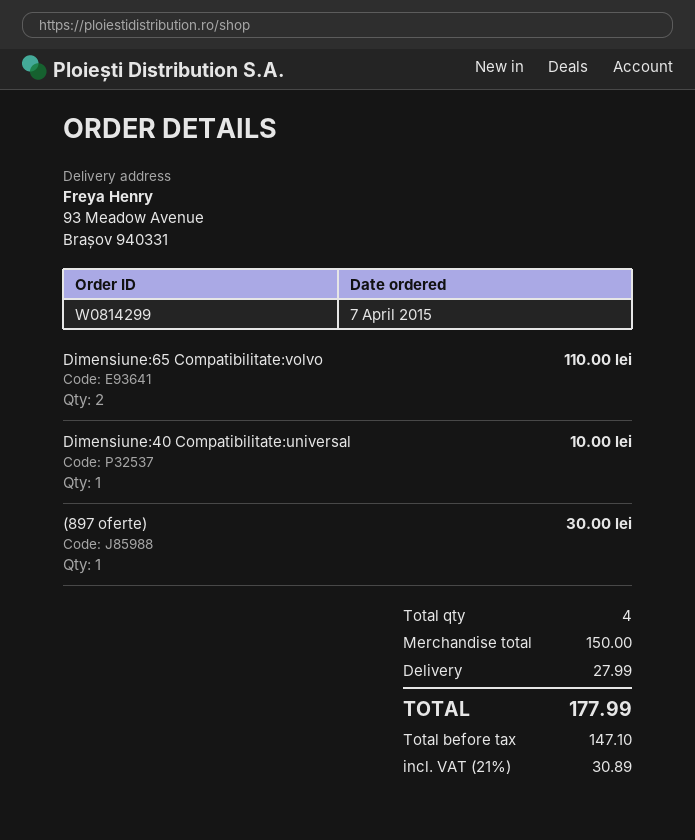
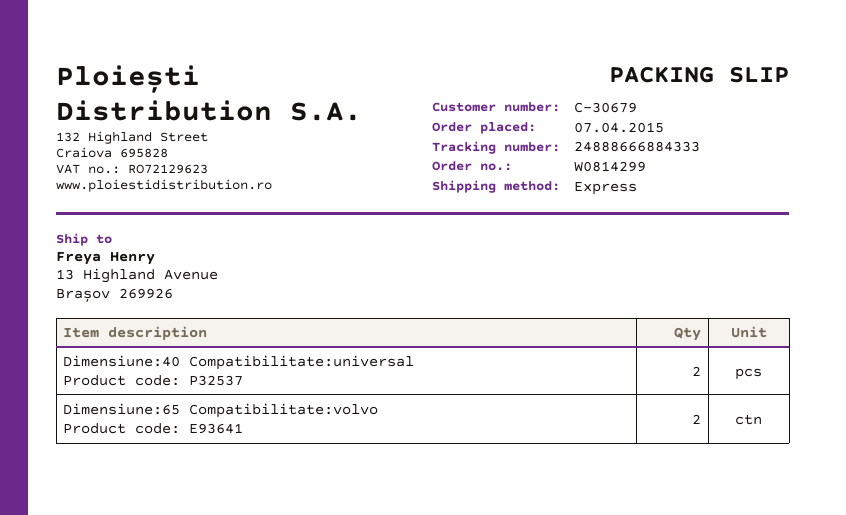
ship to: 93 Meadow Avenue, Brașov 940331 -> 13 Highland Avenue, Brașov 269926
Dimensiune:40 Compatibilitate:universal: 1 -> 2
(897 oferte): 1 -> none

